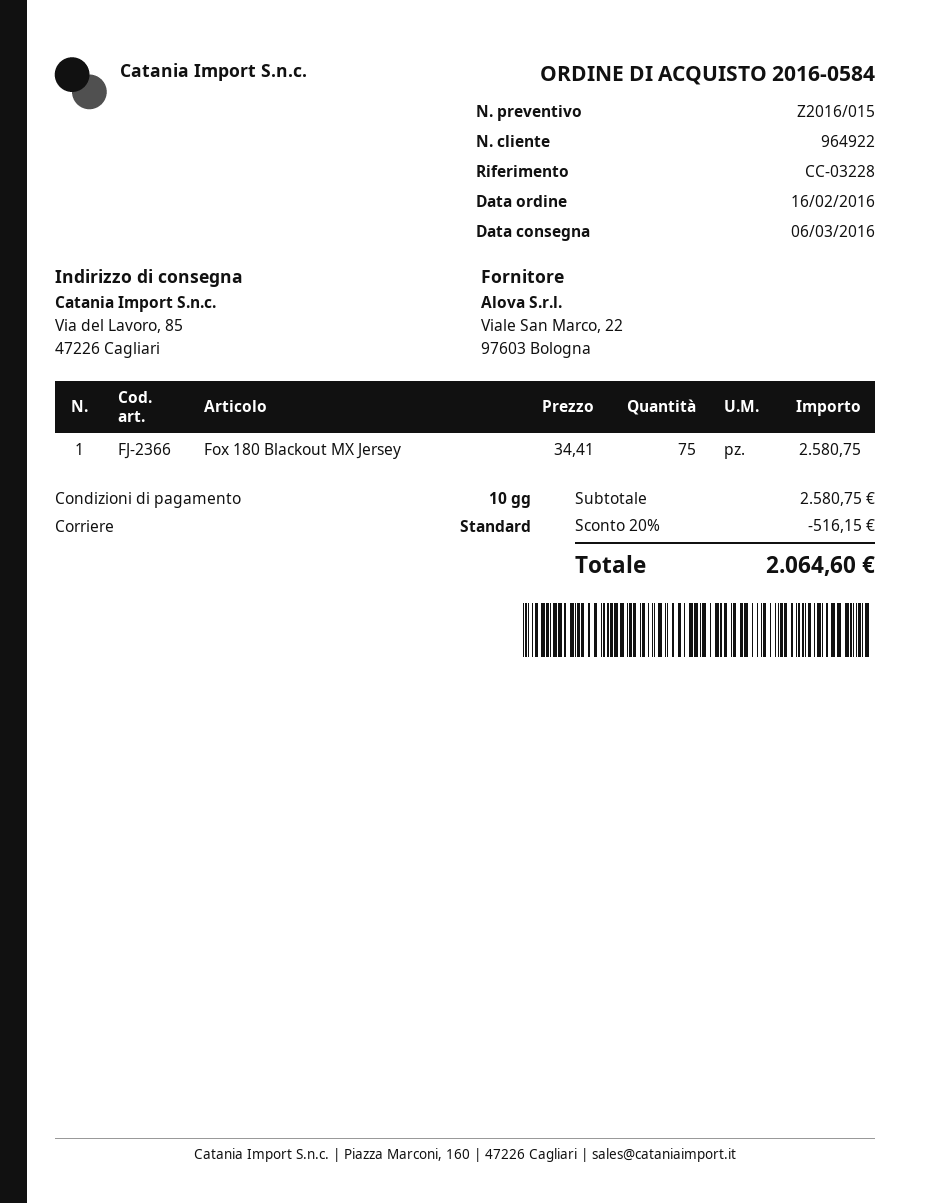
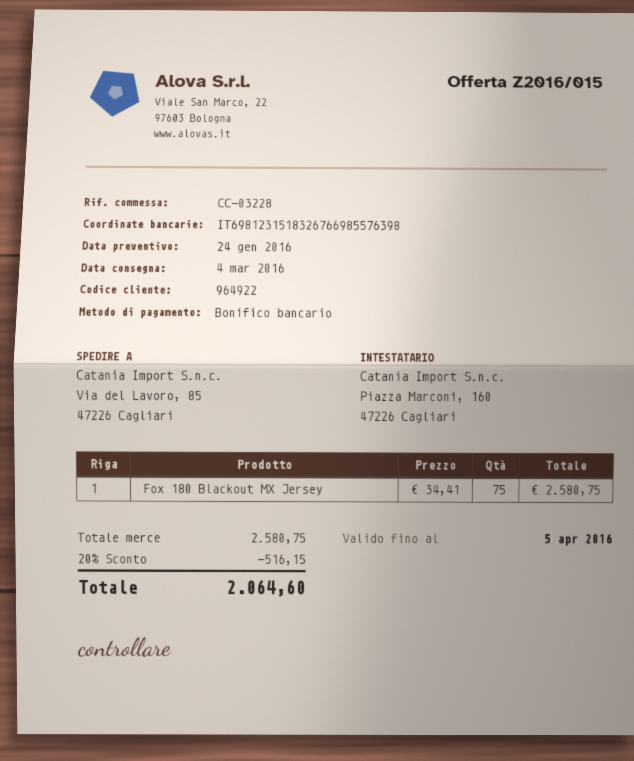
delivery date: 2016-03-06 -> 2016-03-04

